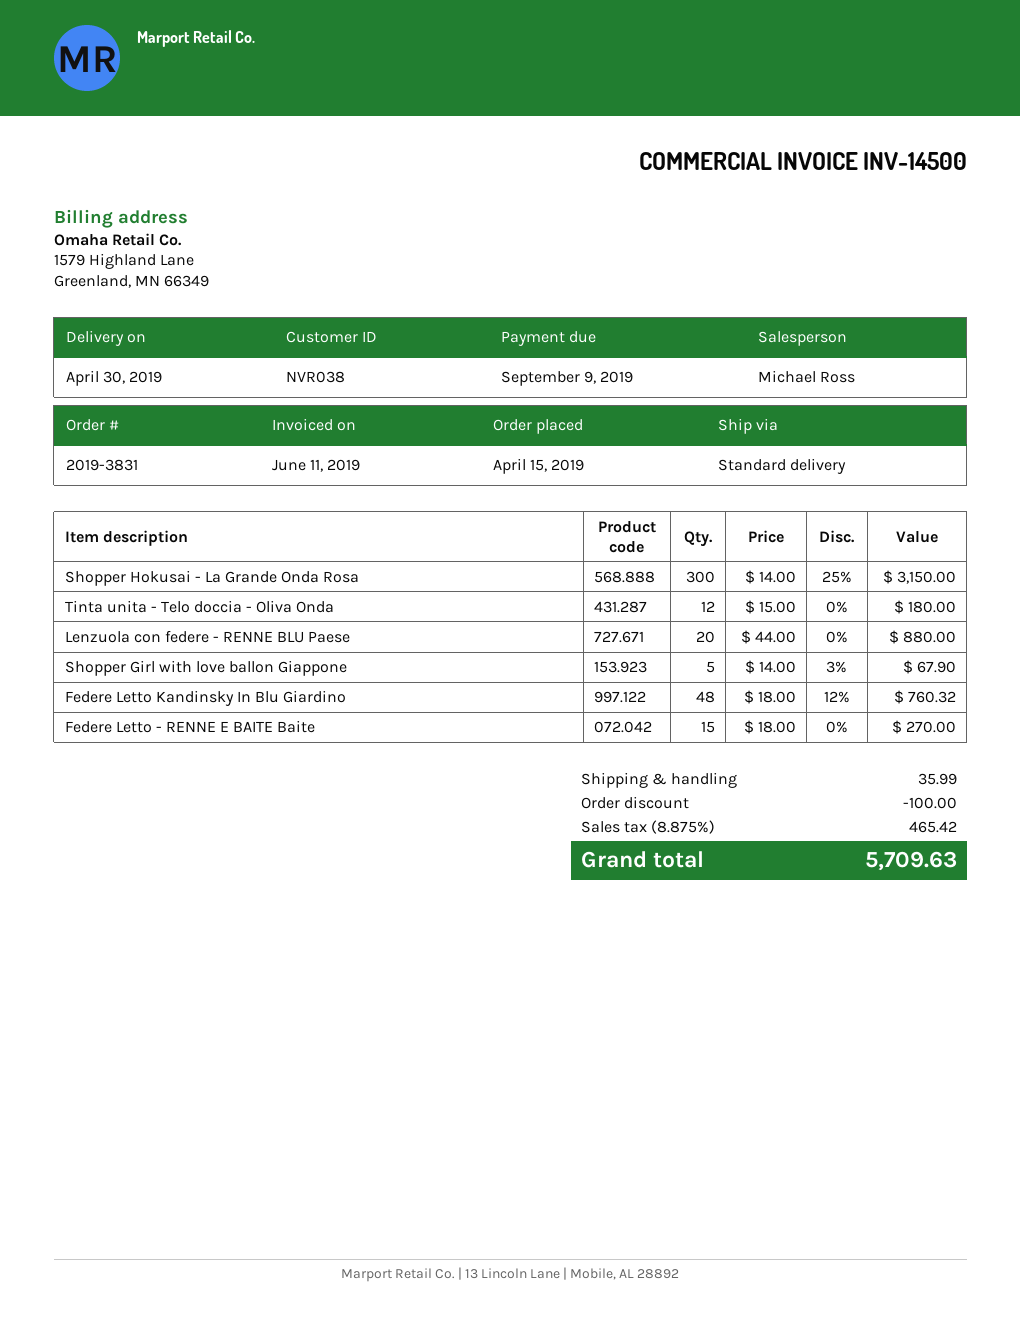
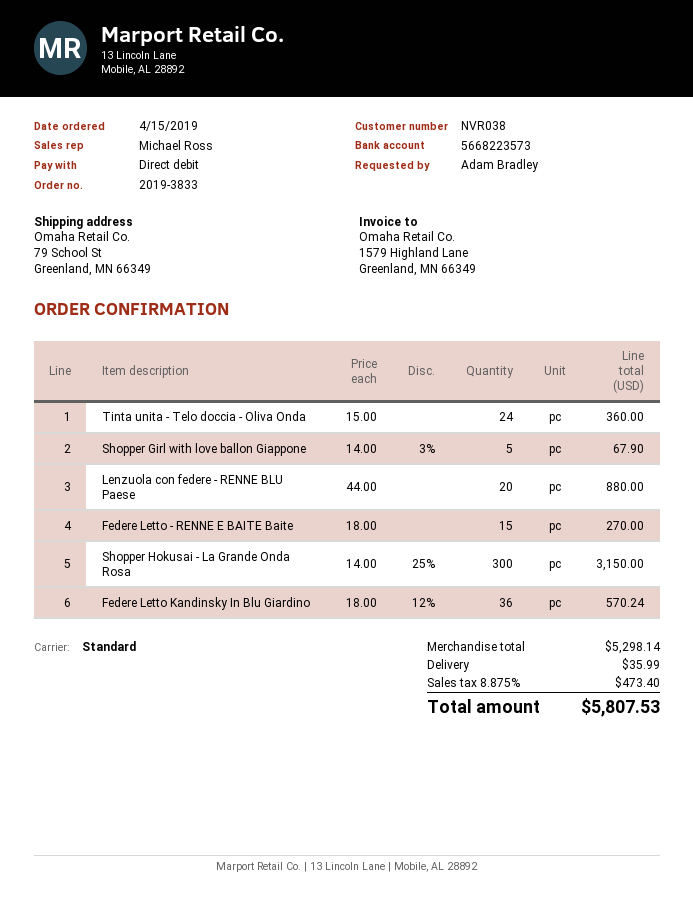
order number: 2019-3831 -> 2019-3833
Tinta unita - Telo doccia - Oliva Onda: 12 x 15.00 = 180.00 -> 24 x 15.00 = 360.00
Federe Letto Kandinsky In Blu Giardino: 48 x 18.00 - 12% = 760.32 -> 36 x 18.00 - 12% = 570.24
discount: 100.00 -> none
tax: 8.875% = 465.42 -> 8.875% = 473.40
total: 5709.63 -> 5807.53

